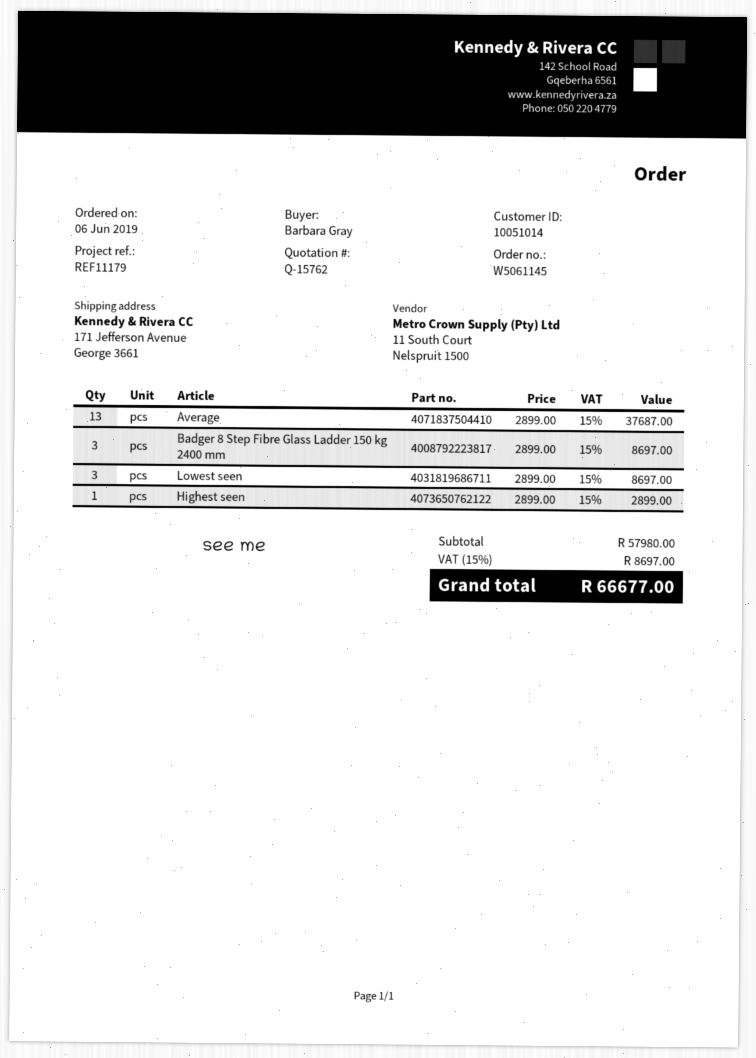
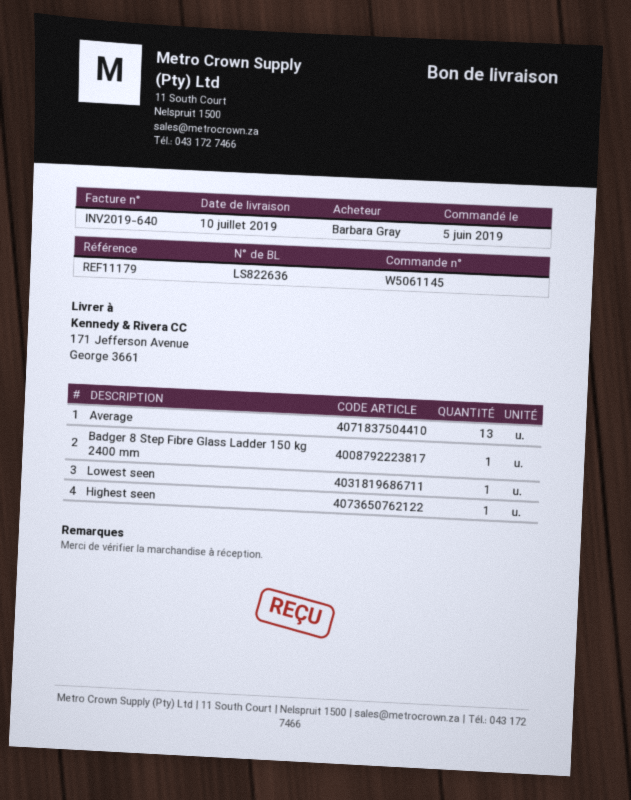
order date: 2019-06-06 -> 2019-06-05
Badger 8 Step Fibre Glass Ladder 150 kg 2400 mm: 3 -> 1
Lowest seen: 3 -> 1

